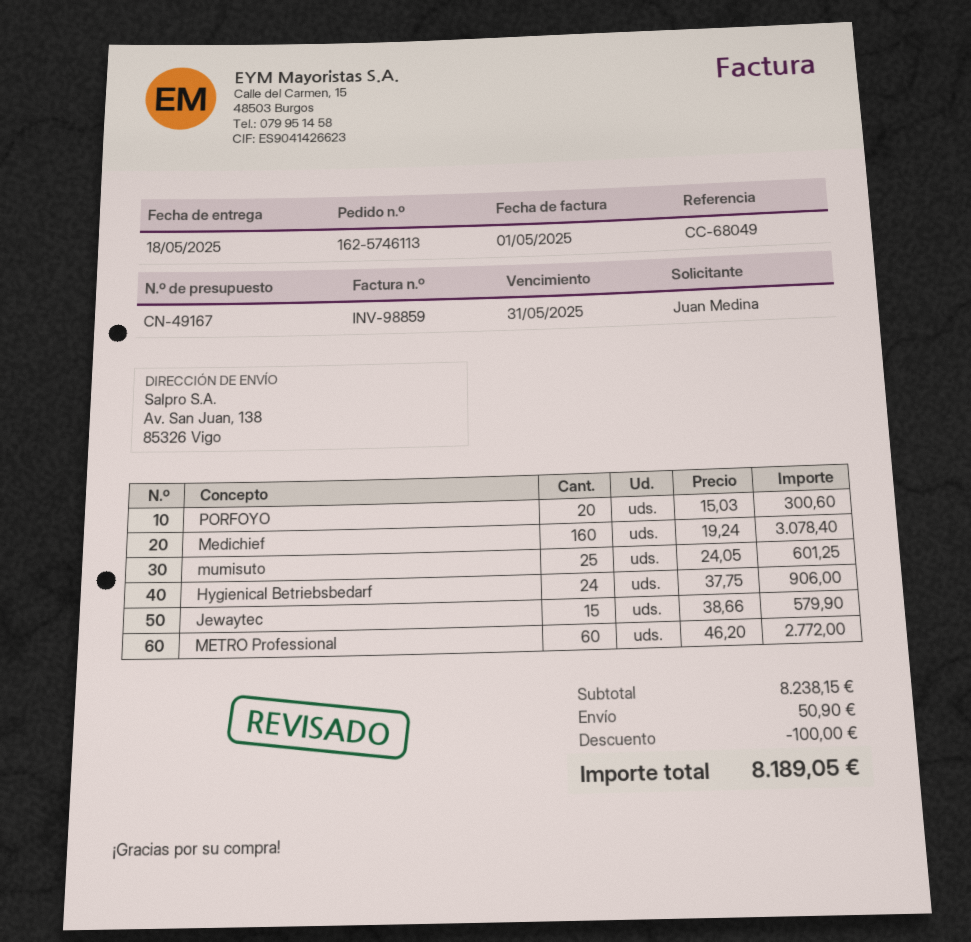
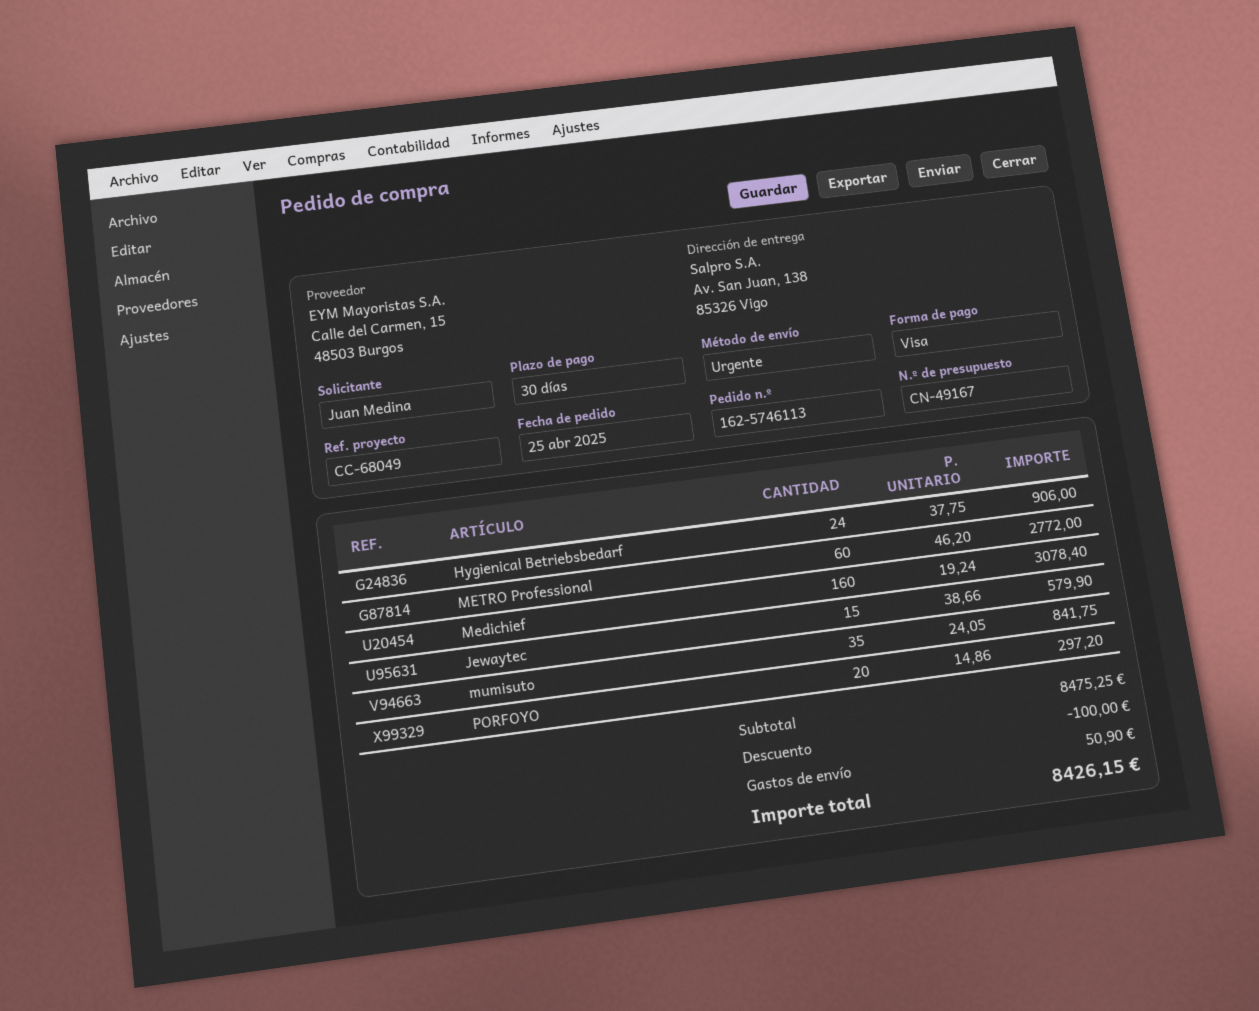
PORFOYO: 20 x 15.03 = 300.60 -> 20 x 14.86 = 297.20
mumisuto: 25 x 24.05 = 601.25 -> 35 x 24.05 = 841.75
subtotal: 8238.15 -> 8475.25
total: 8189.05 -> 8426.15

